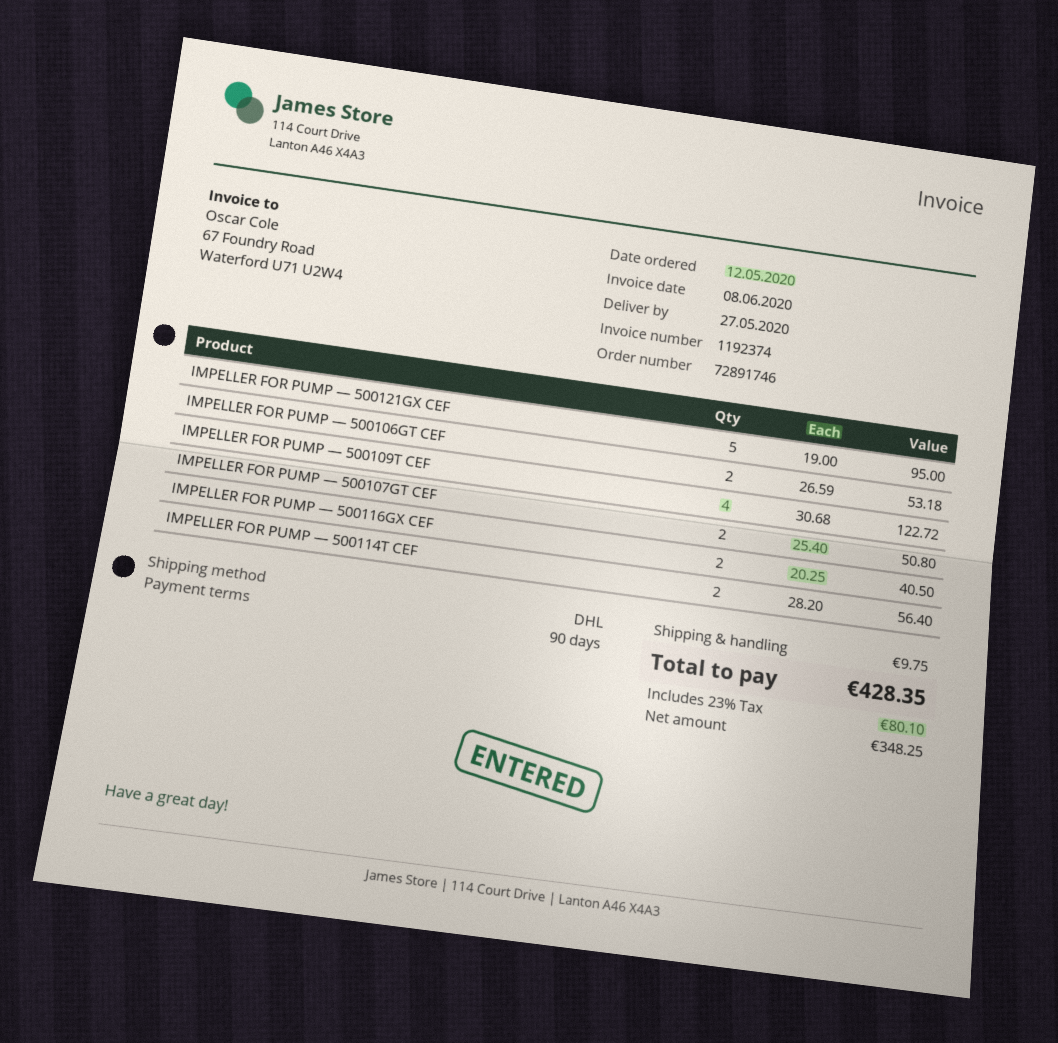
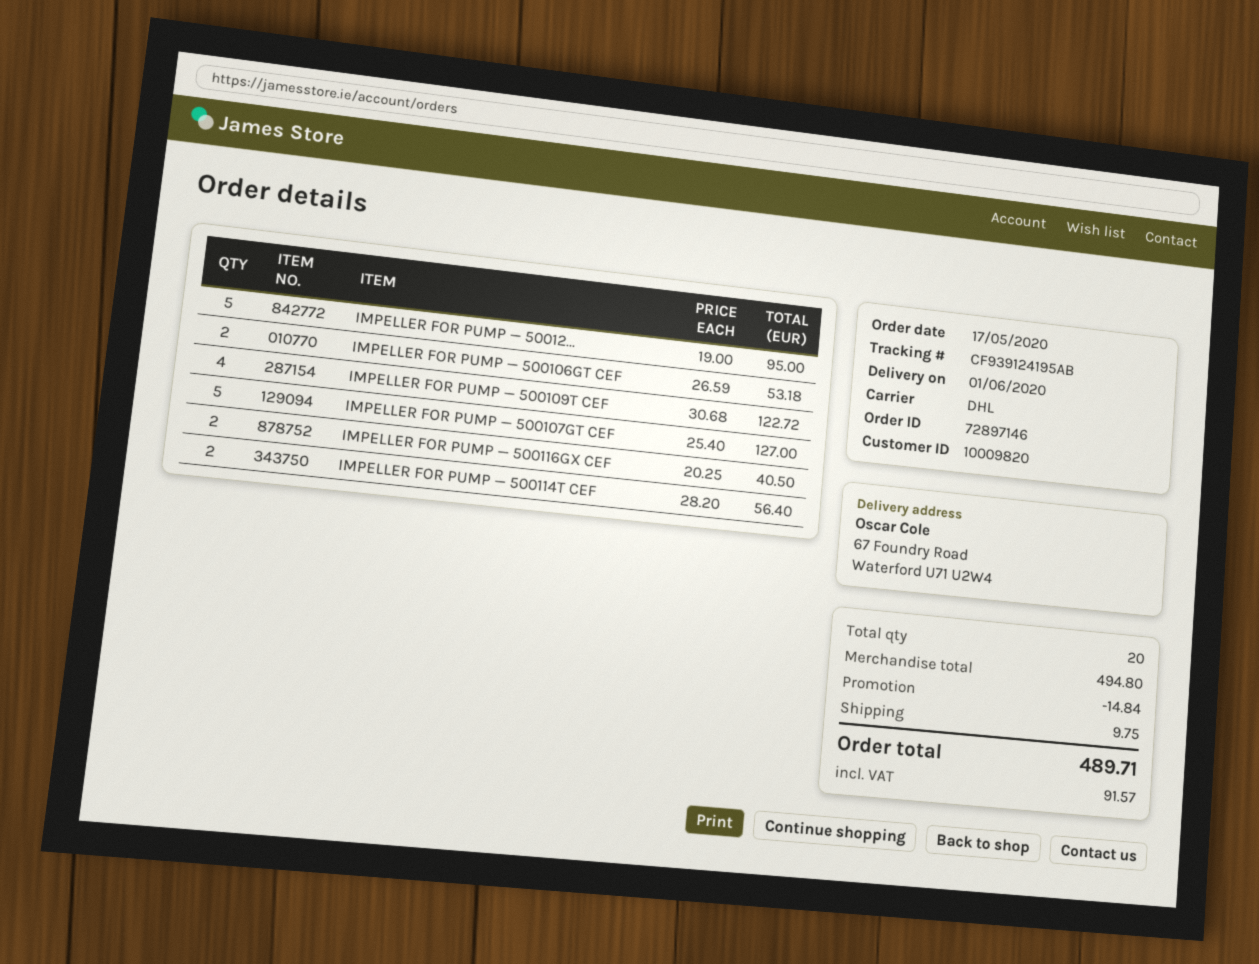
order number: 72891746 -> 72897146
order date: 2020-05-12 -> 2020-05-17
delivery date: 2020-05-27 -> 2020-06-01
IMPELLER FOR PUMP — 500107GT CEF: 2 x 25.40 = 50.80 -> 5 x 25.40 = 127.00
discount: none -> 14.84
tax: 80.10 -> 91.57
total: 428.35 -> 489.71

